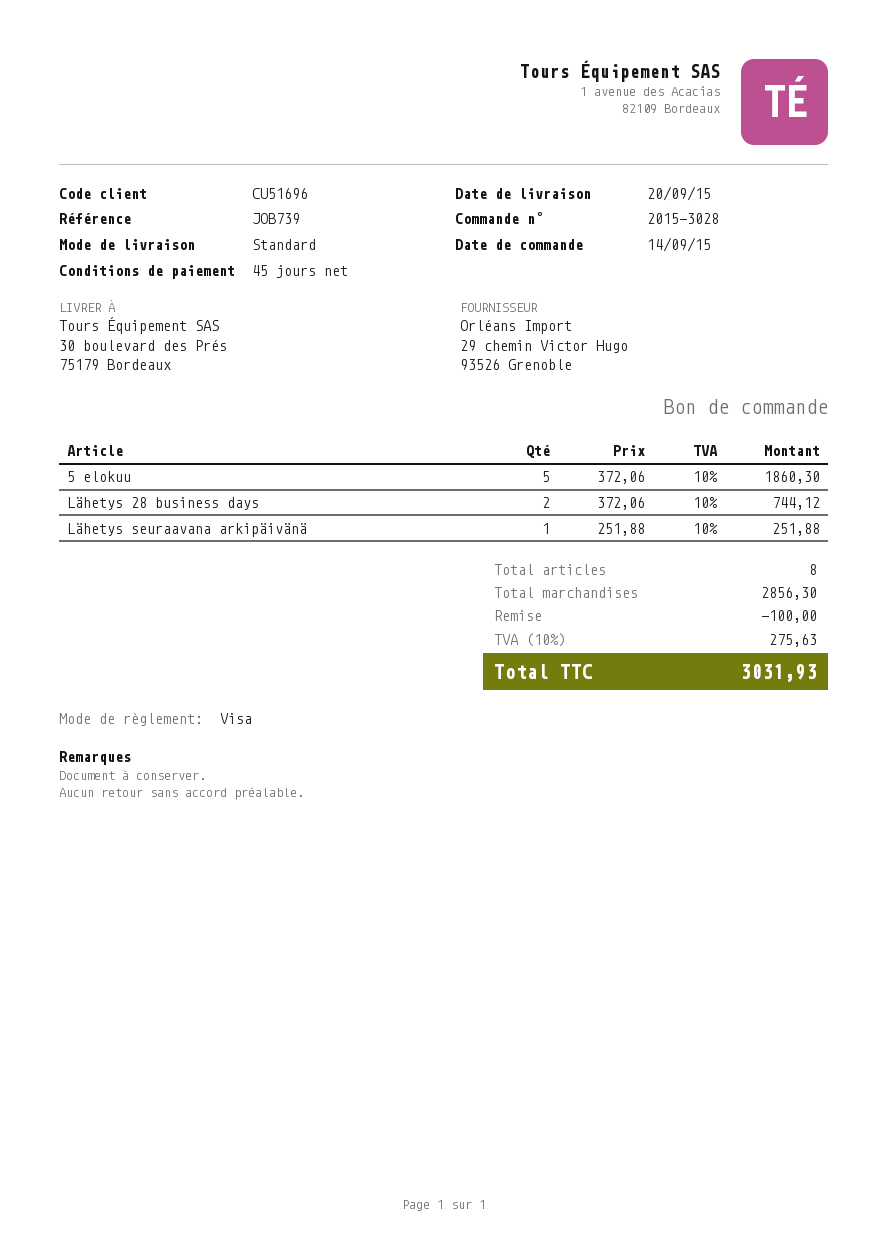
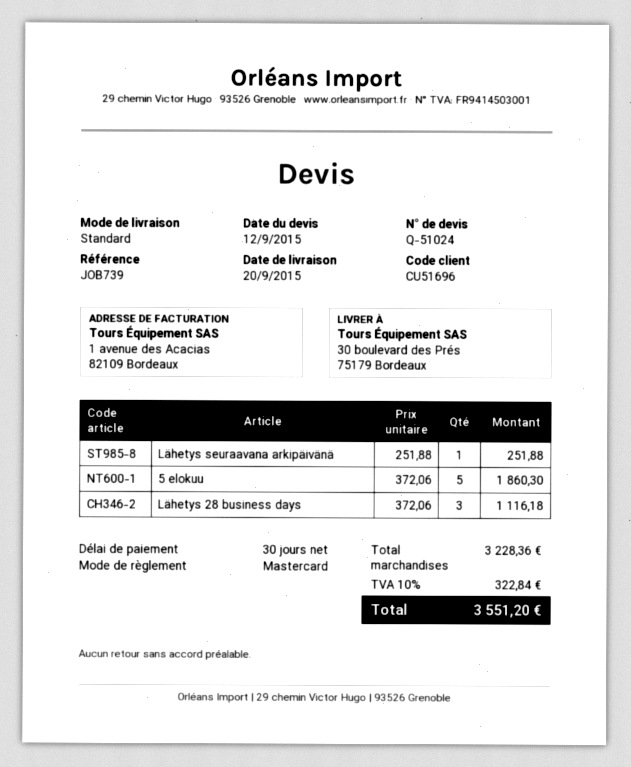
payment terms: 45 days -> 30 days
payment method: Visa -> Mastercard
Lähetys 28 business days: 2 x 372.06 = 744.12 -> 3 x 372.06 = 1116.18
subtotal: 2856.30 -> 3228.36
discount: 100.00 -> none
tax: 10% = 275.63 -> 10% = 322.84
total: 3031.93 -> 3551.20

